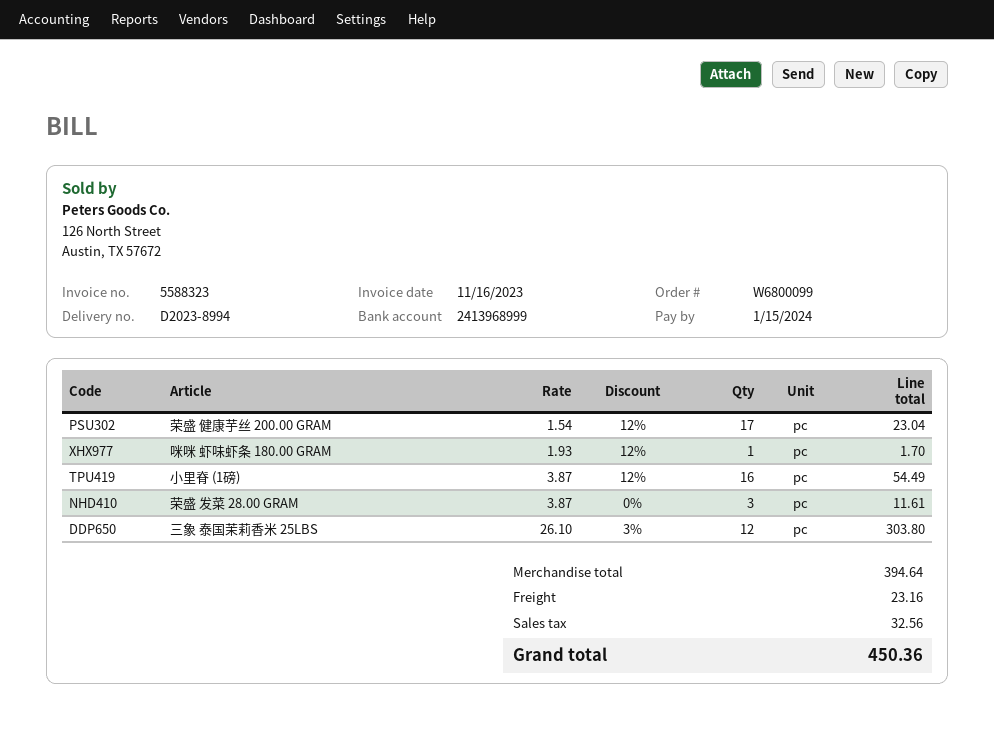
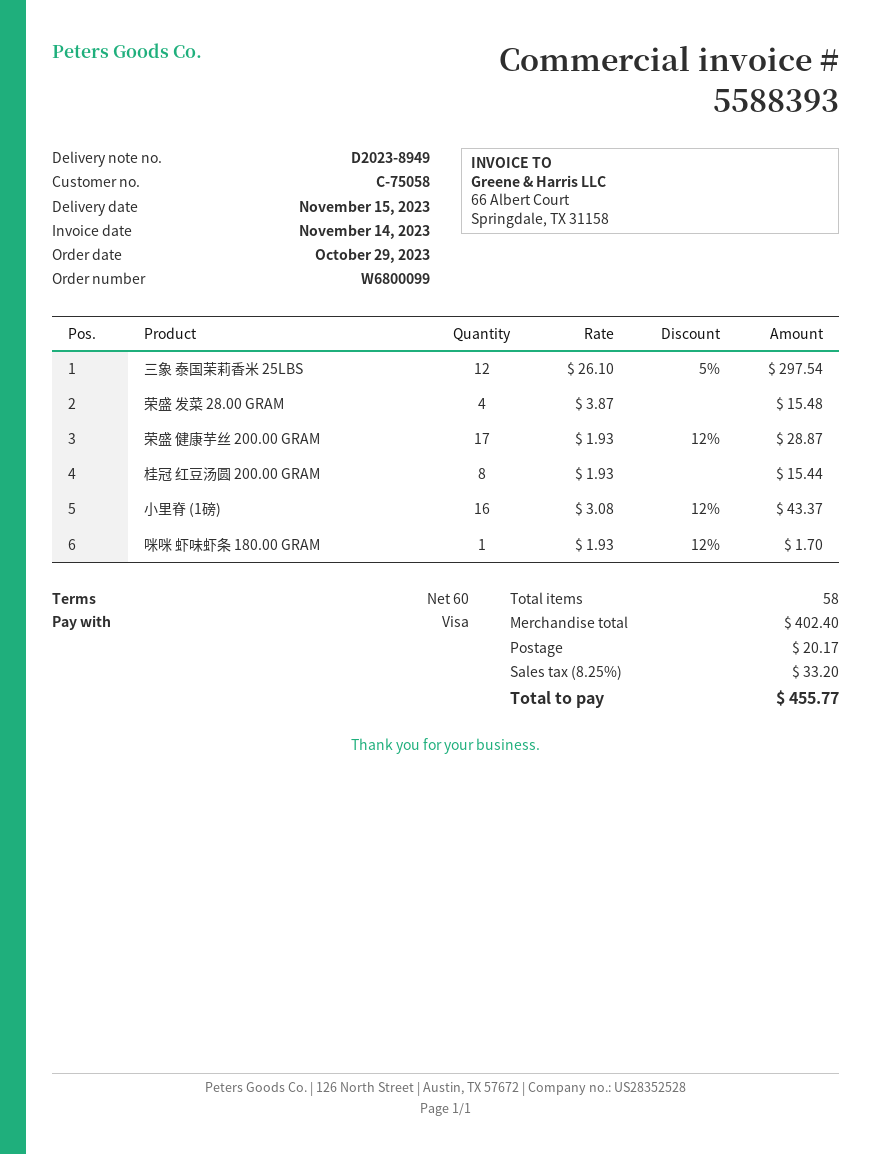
delivery note number: D2023-8994 -> D2023-8949
invoice number: 5588323 -> 5588393
invoice date: 2023-11-16 -> 2023-11-14
荣盛 健康芋丝 200.00 GRAM: 17 x 1.54 - 12% = 23.04 -> 17 x 1.93 - 12% = 28.87
小里脊 (1磅): 16 x 3.87 - 12% = 54.49 -> 16 x 3.08 - 12% = 43.37
荣盛 发菜 28.00 GRAM: 3 x 3.87 = 11.61 -> 4 x 3.87 = 15.48
三象 泰国茉莉香米 25LBS: 12 x 26.10 - 3% = 303.80 -> 12 x 26.10 - 5% = 297.54
桂冠 红豆汤圆 200.00 GRAM: none -> 8 x 1.93 = 15.44
subtotal: 394.64 -> 402.40
shipping: 23.16 -> 20.17
tax: 32.56 -> 33.20
total: 450.36 -> 455.77

